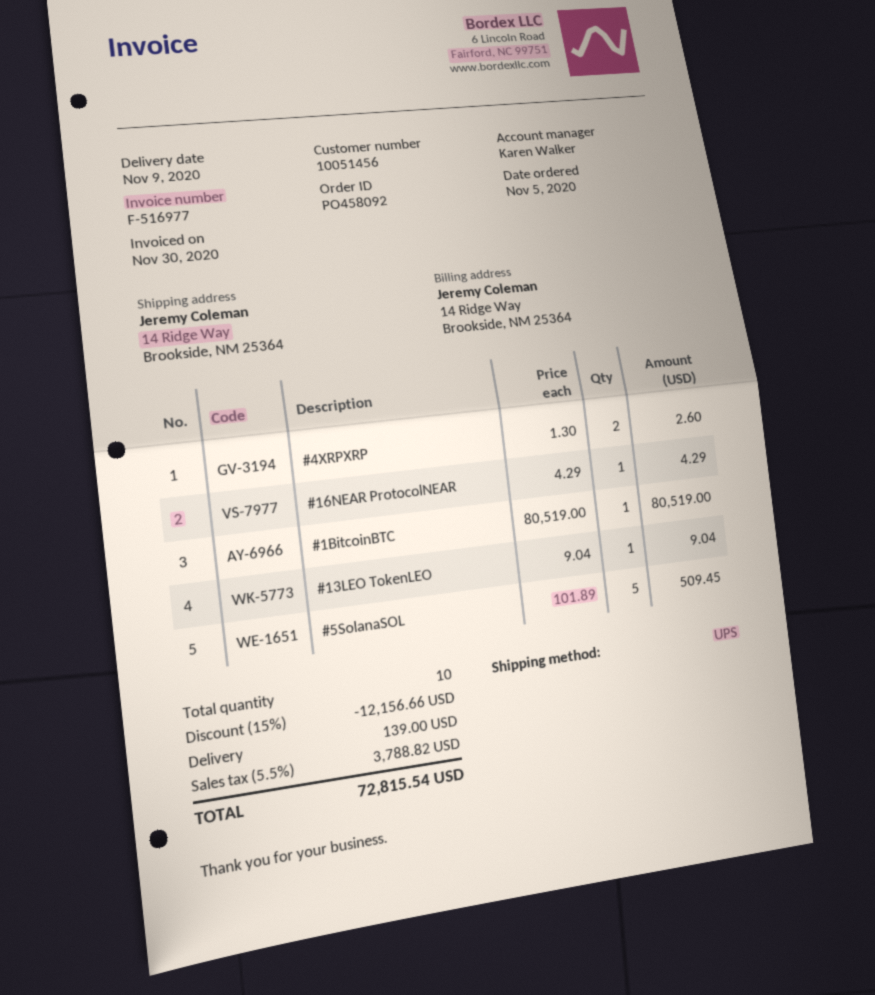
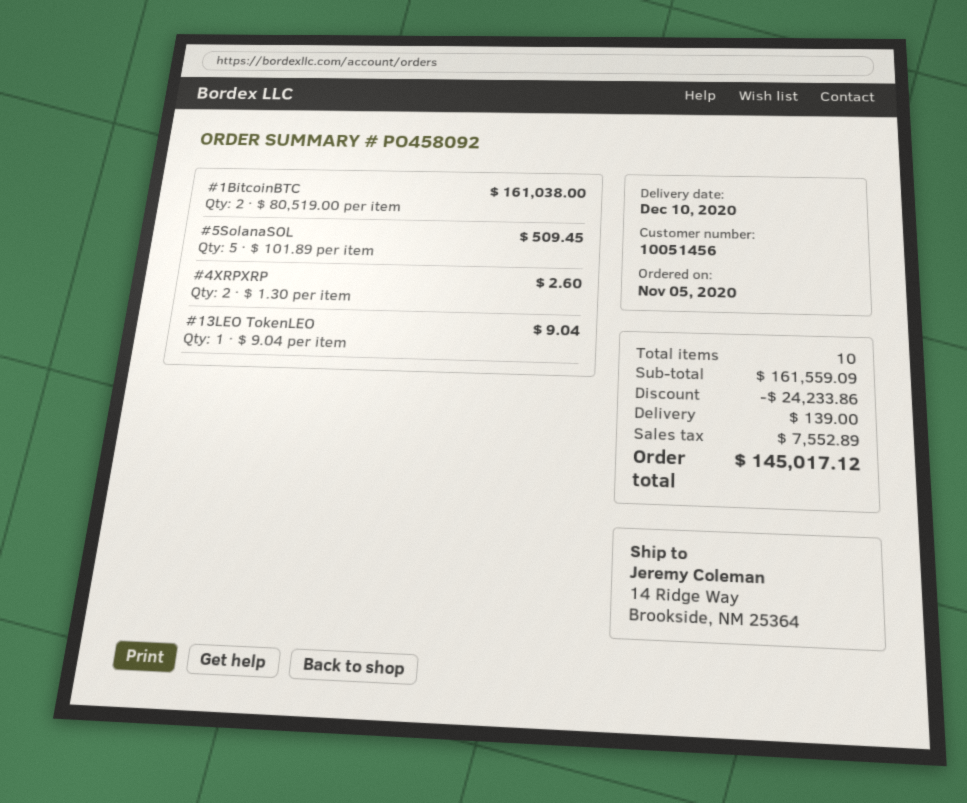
delivery date: 2020-11-09 -> 2020-12-10
#16NEAR ProtocolNEAR: 1 x 4.29 = 4.29 -> none
#1BitcoinBTC: 1 x 80519.00 = 80519.00 -> 2 x 80519.00 = 161038.00
discount: 12156.66 -> 24233.86
tax: 3788.82 -> 7552.89
total: 72815.54 -> 145017.12

